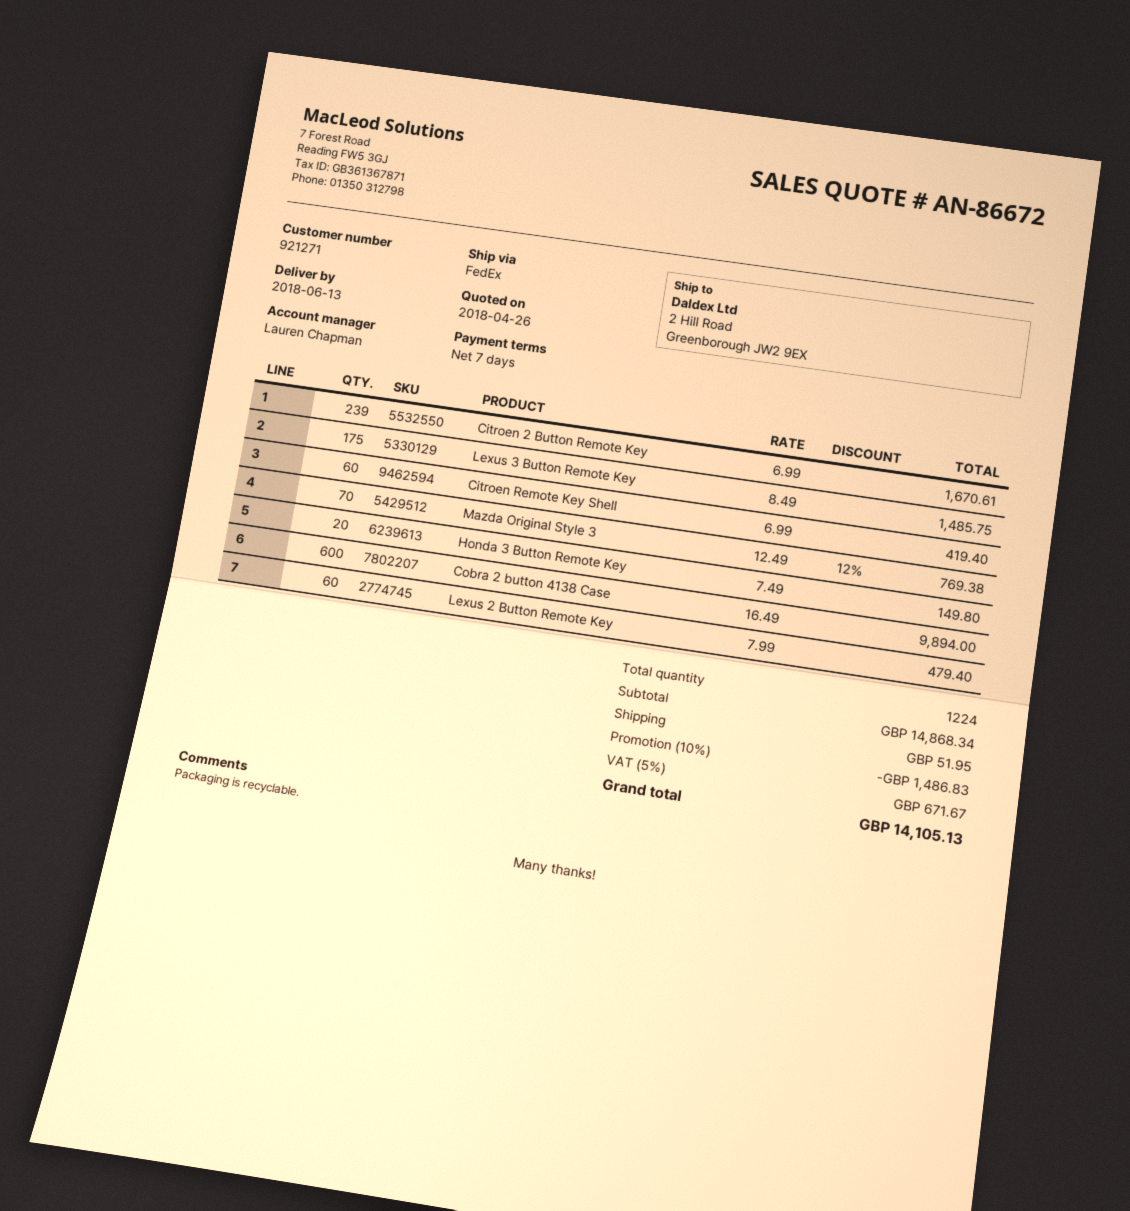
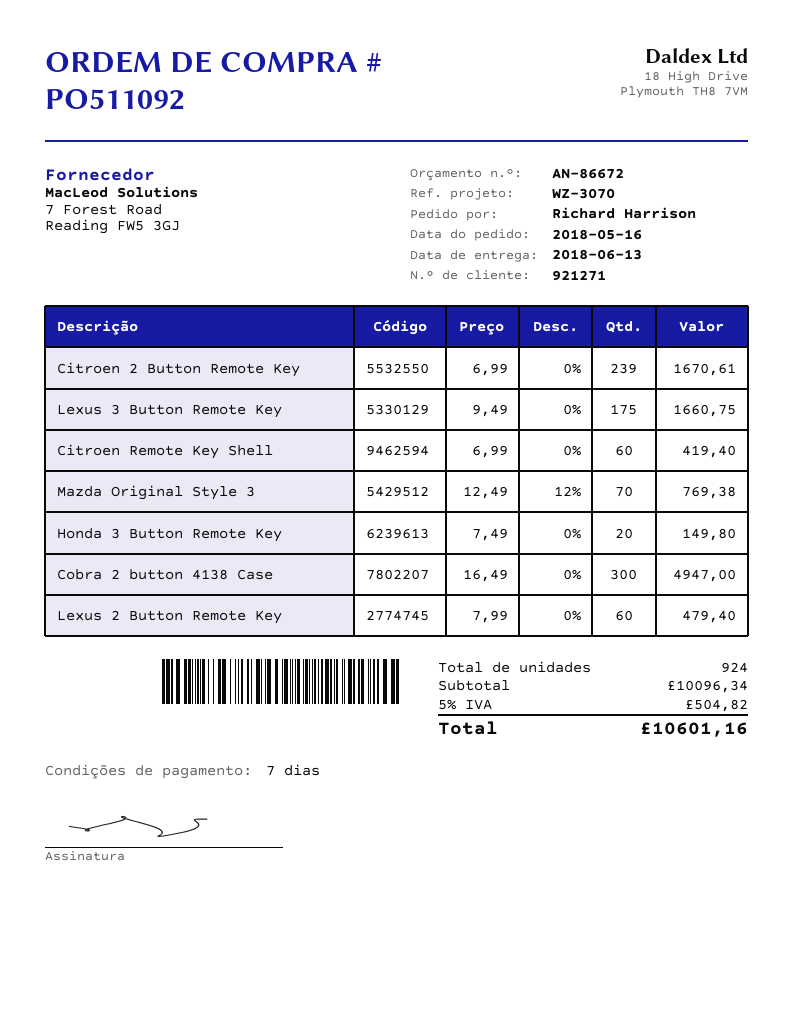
Lexus 3 Button Remote Key: 175 x 8.49 = 1485.75 -> 175 x 9.49 = 1660.75
Cobra 2 button 4138 Case: 600 x 16.49 = 9894.00 -> 300 x 16.49 = 4947.00
total quantity: 1224 -> 924
subtotal: 14868.34 -> 10096.34
discount: 10% = 1486.83 -> none
shipping: 51.95 -> none
tax: 5% = 671.67 -> 5% = 504.82
total: 14105.13 -> 10601.16

